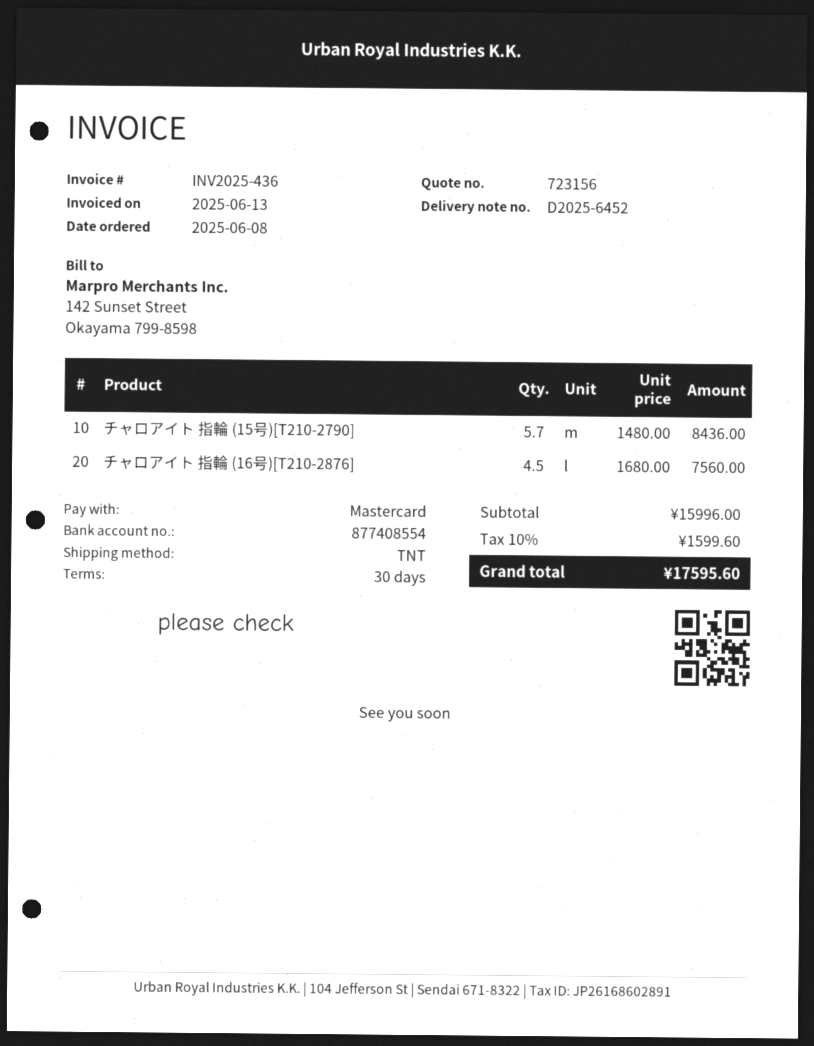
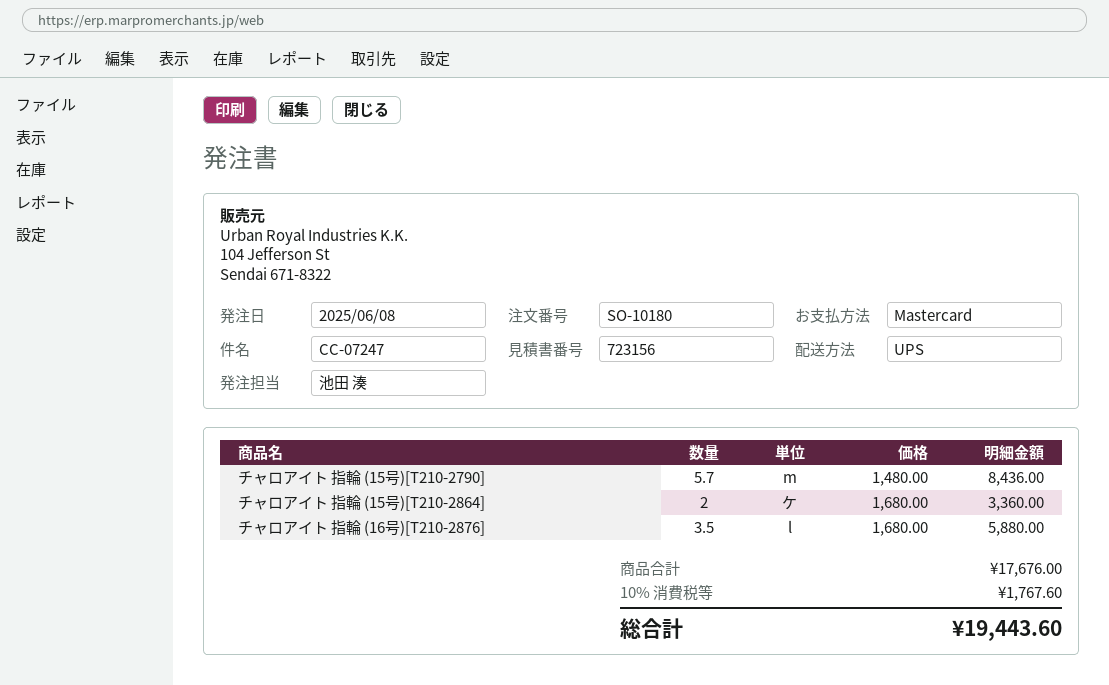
shipping method: TNT -> UPS
チャロアイト 指輪 (16号)[T210-2876]: 4.5 x 1680.00 = 7560.00 -> 3.5 x 1680.00 = 5880.00
チャロアイト 指輪 (15号)[T210-2864]: none -> 2 x 1680.00 = 3360.00
subtotal: 15996.00 -> 17676.00
tax: 10% = 1599.60 -> 10% = 1767.60
total: 17595.60 -> 19443.60

